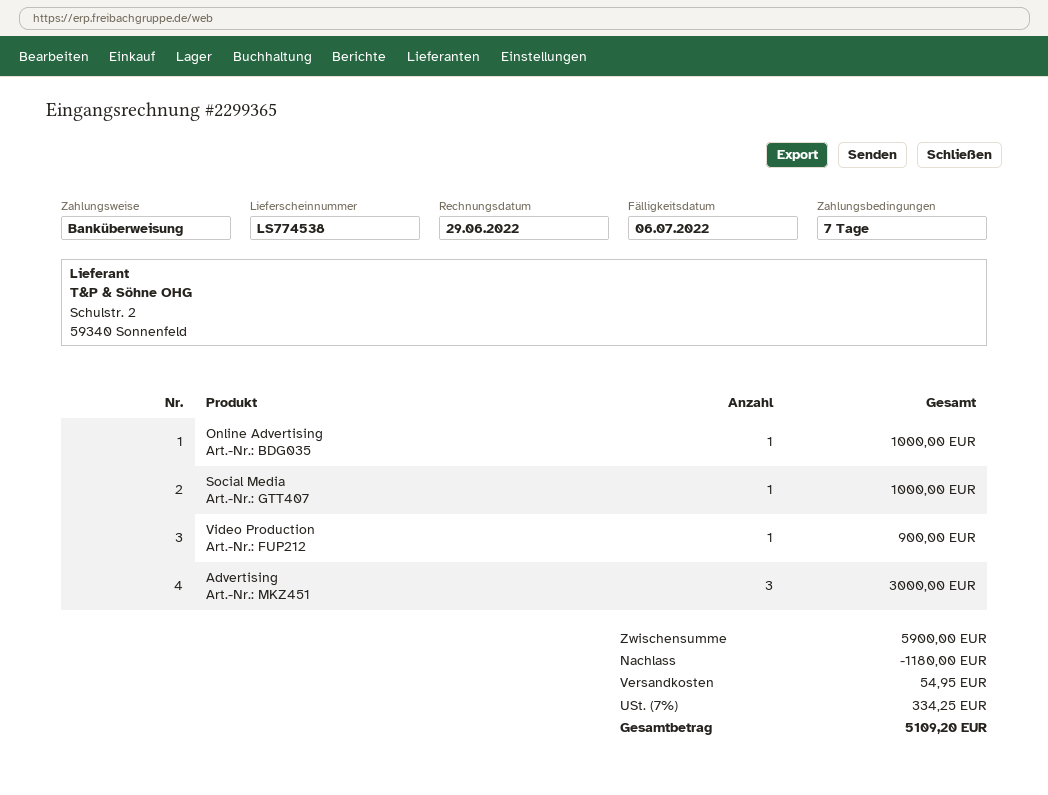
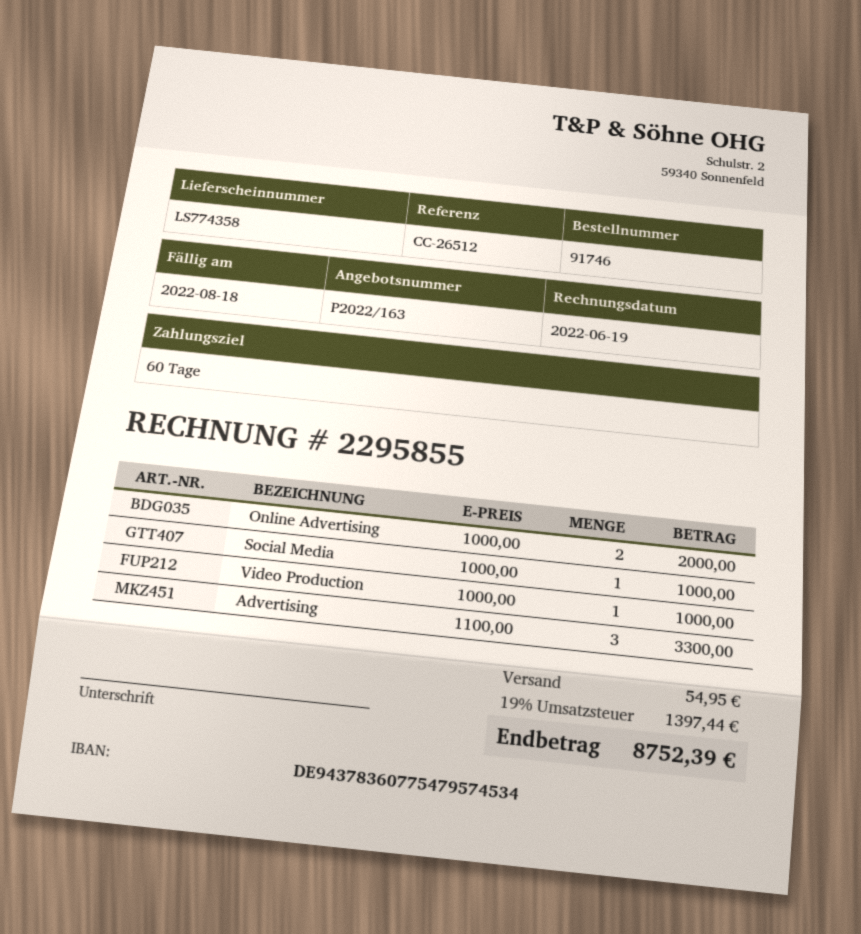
delivery note number: LS774538 -> LS774358
invoice number: 2299365 -> 2295855
invoice date: 2022-06-29 -> 2022-06-19
payment terms: 7 days -> 60 days
due date: 2022-07-06 -> 2022-08-18
Online Advertising: 1 for 1000.00 -> 2 for 2000.00
Video Production: 1 for 900.00 -> 1 for 1000.00
Advertising: 3 for 3000.00 -> 3 for 3300.00
discount: 1180.00 -> none
tax: 7% = 334.25 -> 19% = 1397.44
total: 5109.20 -> 8752.39

